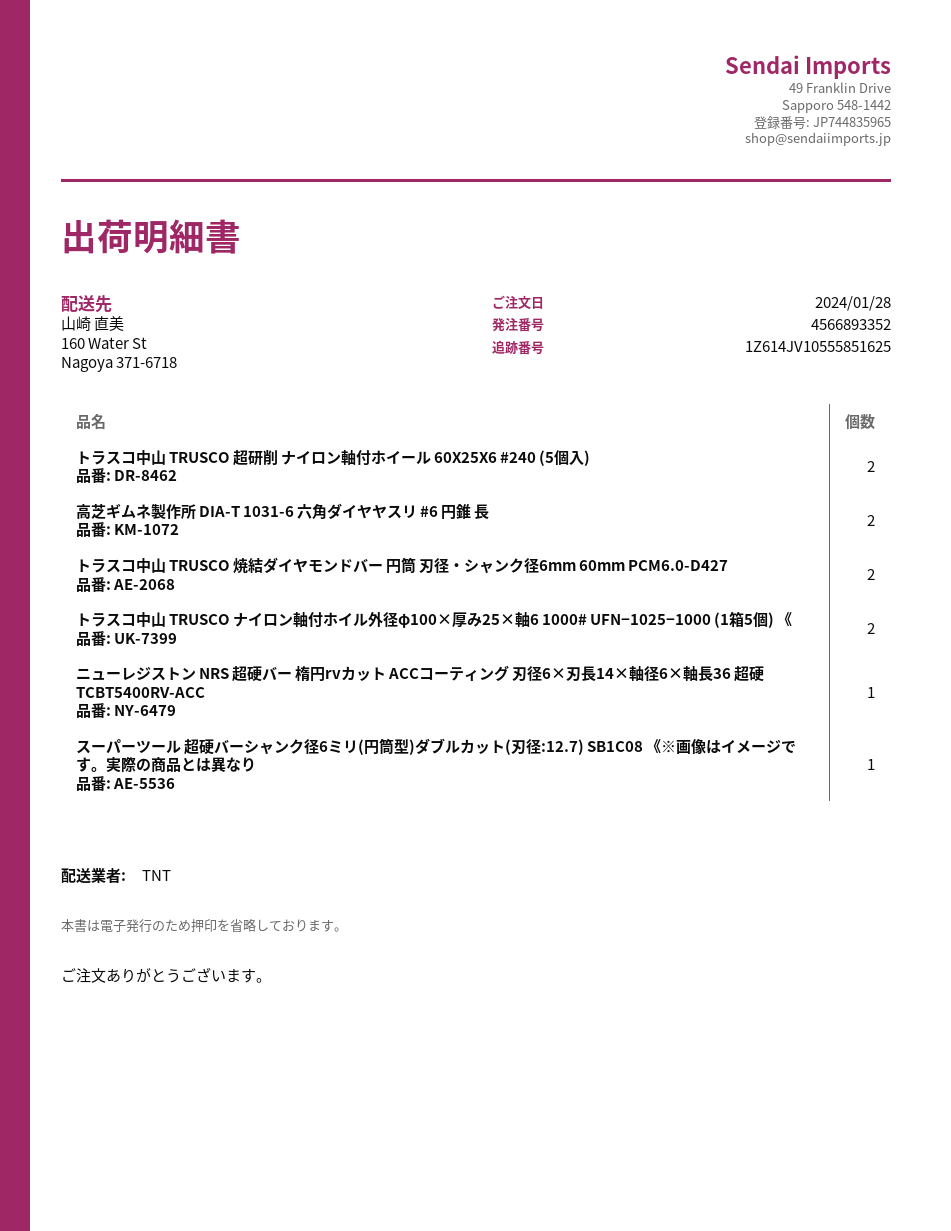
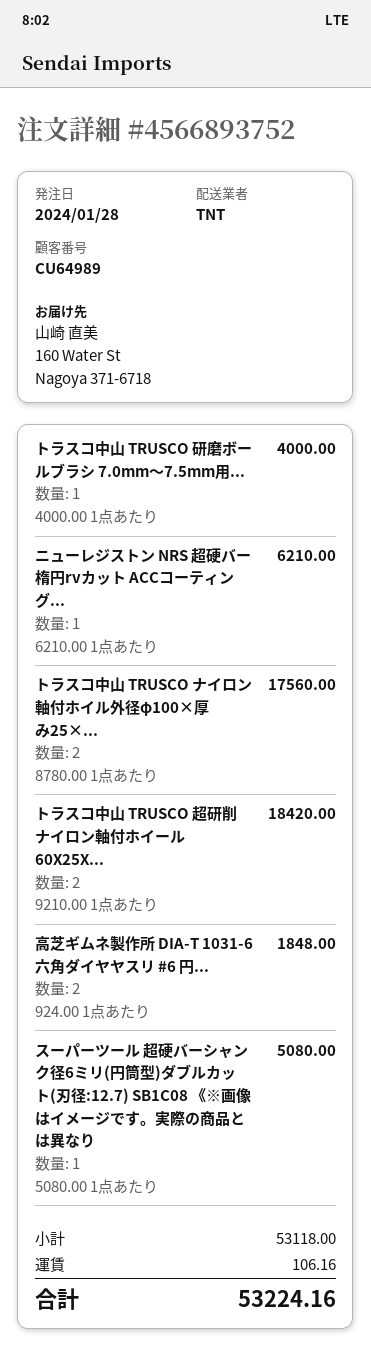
order number: 4566893352 -> 4566893752
トラスコ中山 TRUSCO 焼結ダイヤモンドバー 円筒 刃径・シャンク径6mm 60mm PCM6.0-D427: 2 -> none
トラスコ中山 TRUSCO 研磨ボールブラシ 7.0mm〜7.5mm用...: none -> 1

